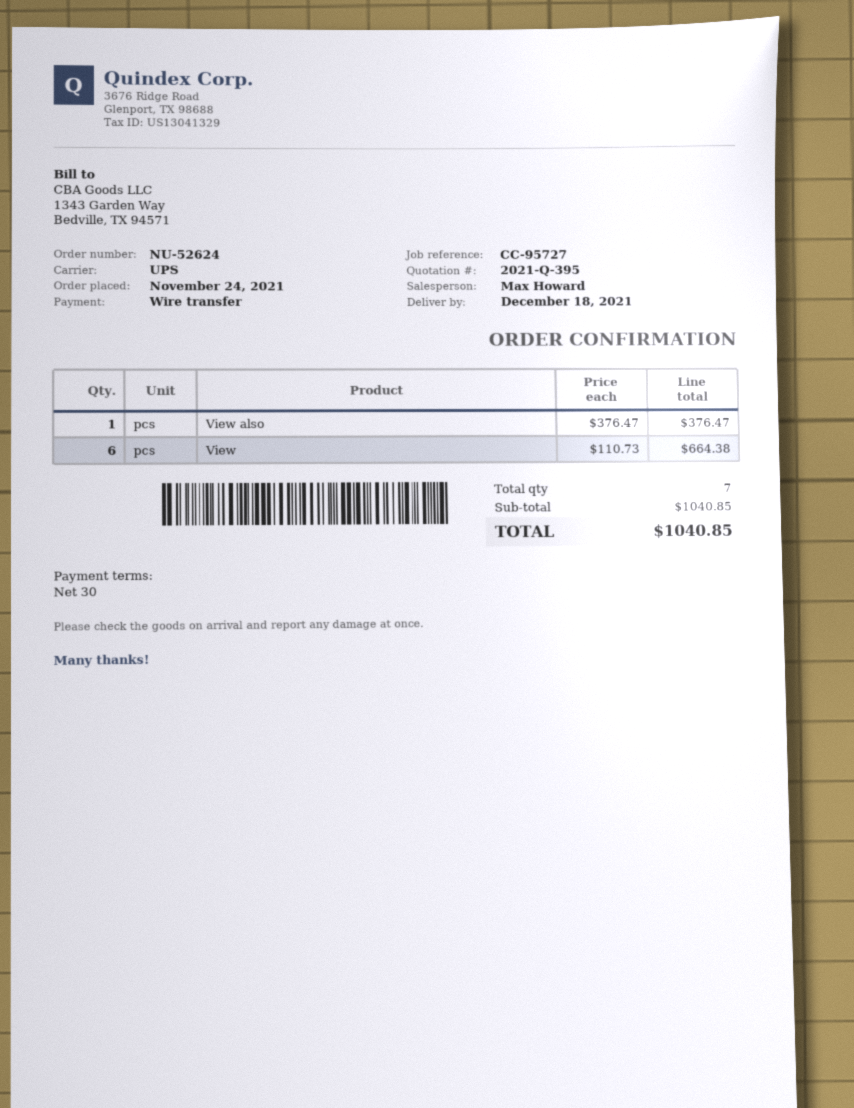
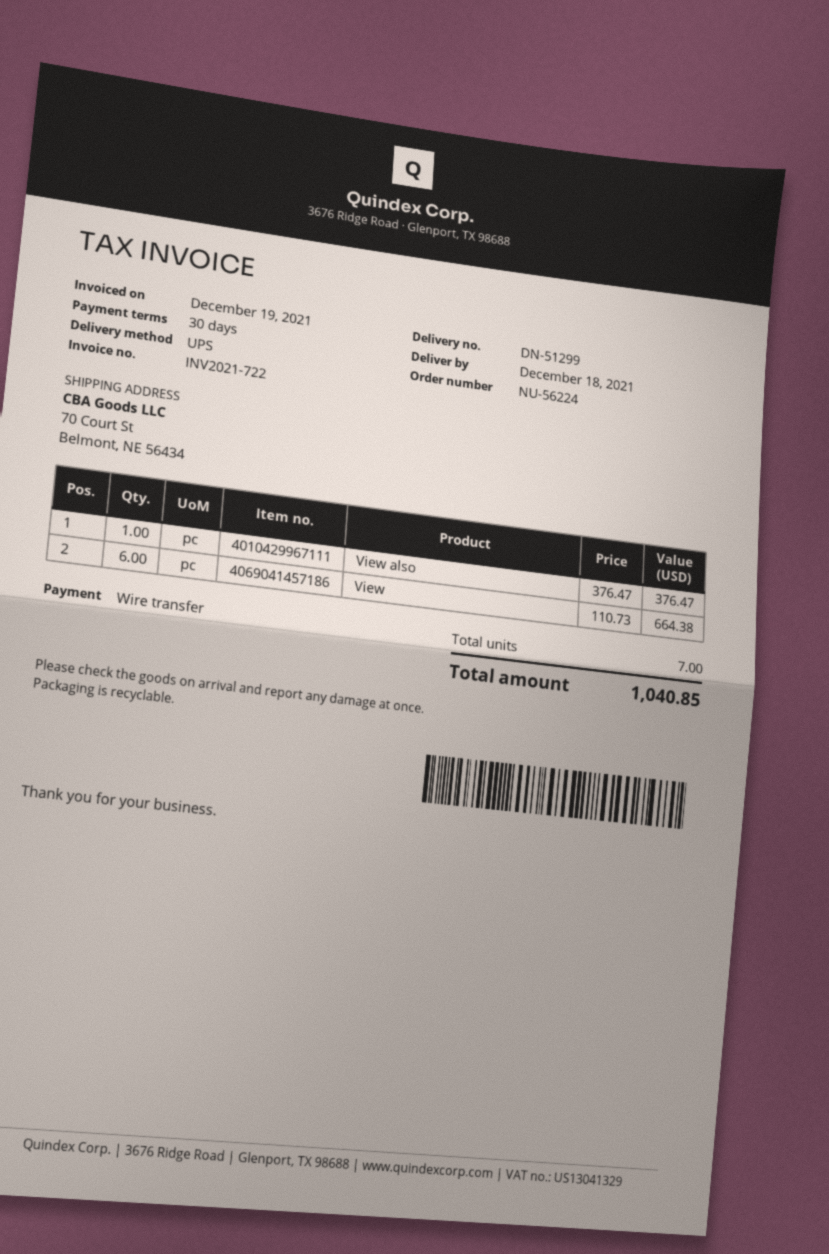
order number: NU-52624 -> NU-56224

